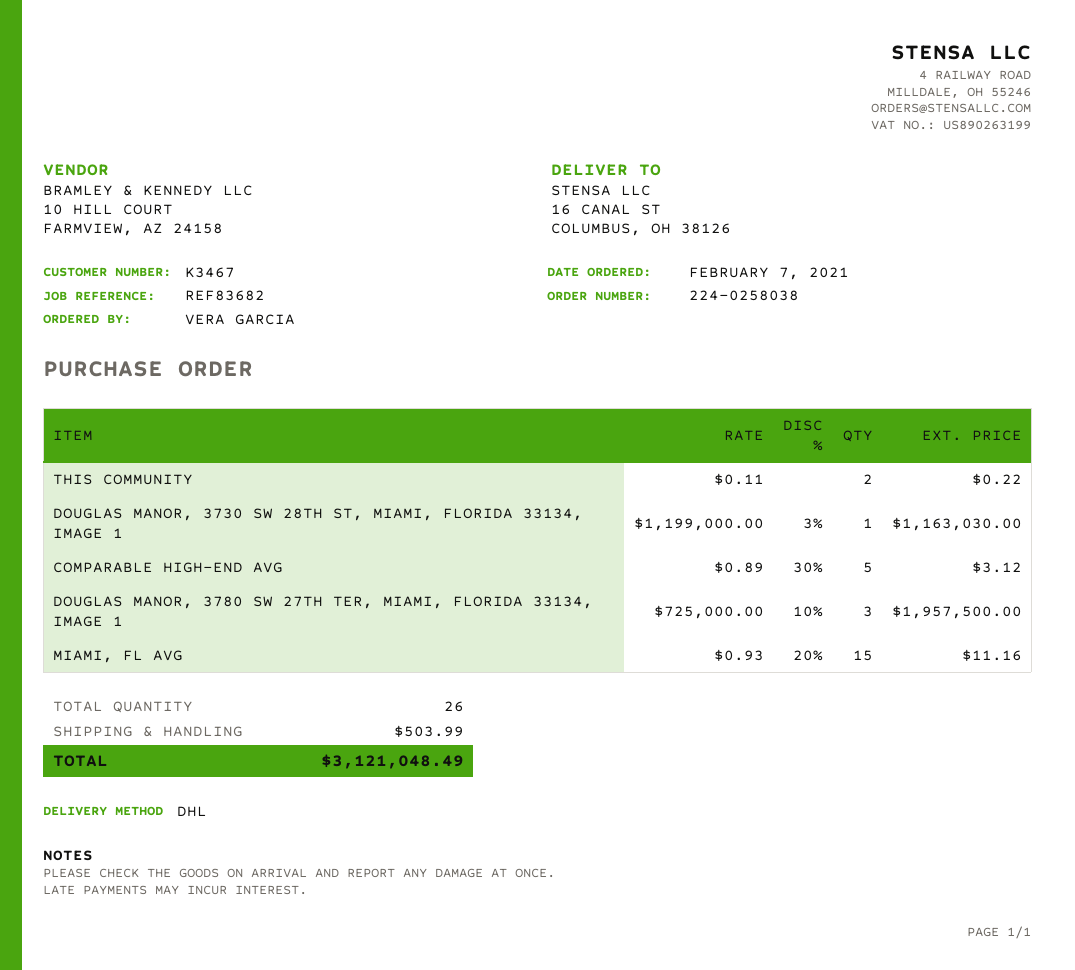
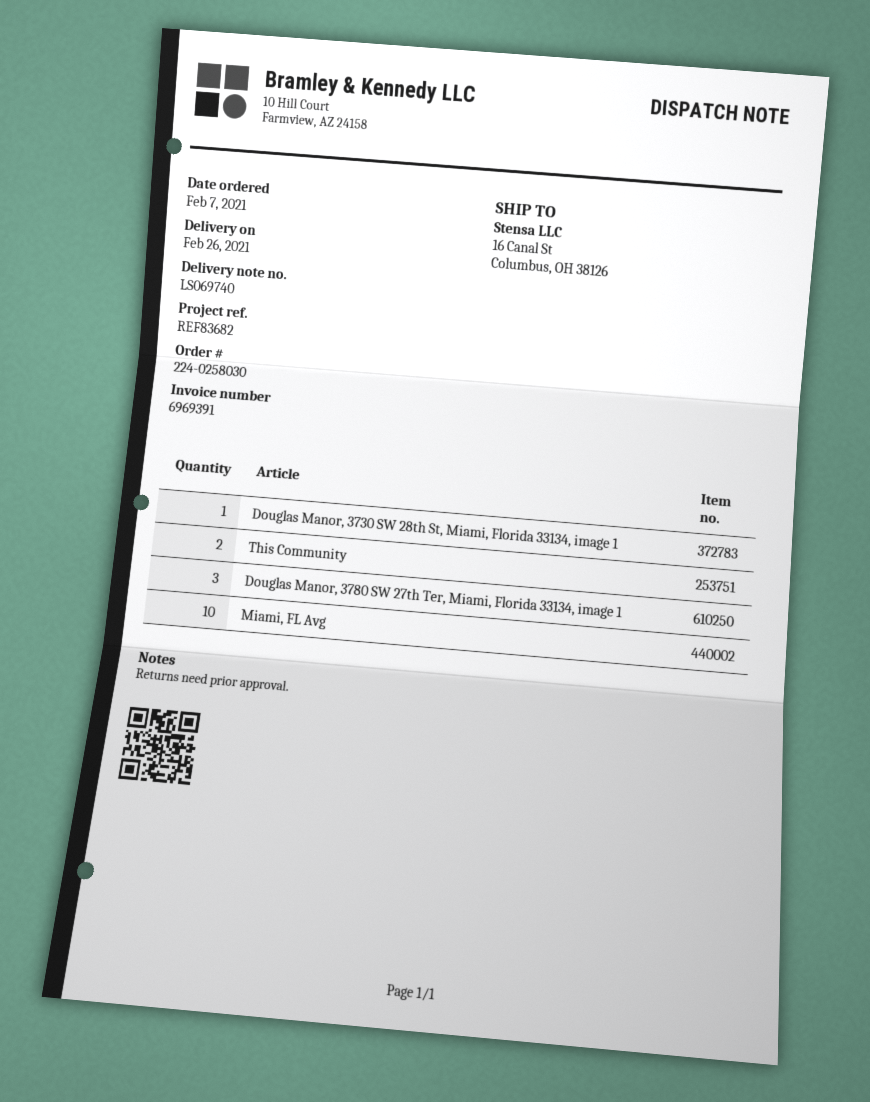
order number: 224-0258038 -> 224-0258030
COMPARABLE HIGH-END AVG: 5 -> none
MIAMI, FL AVG: 15 -> 10

